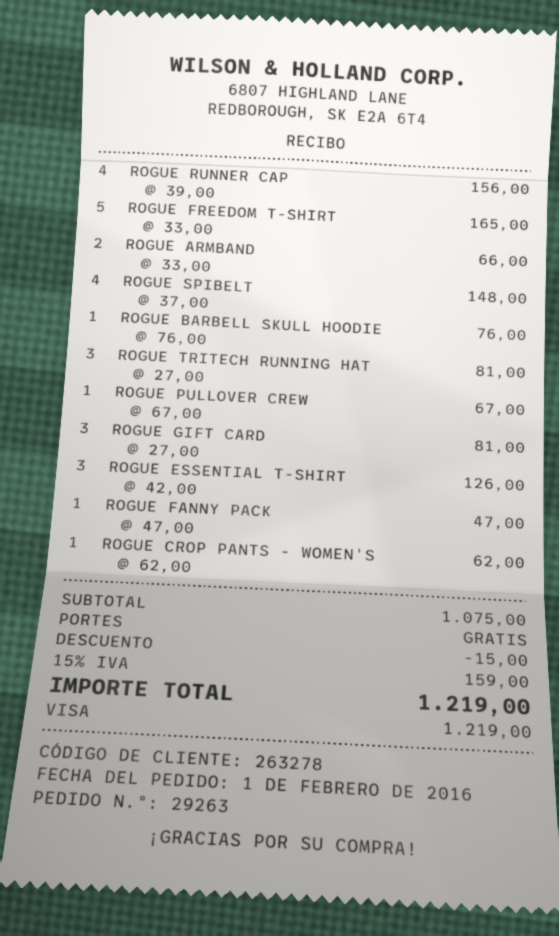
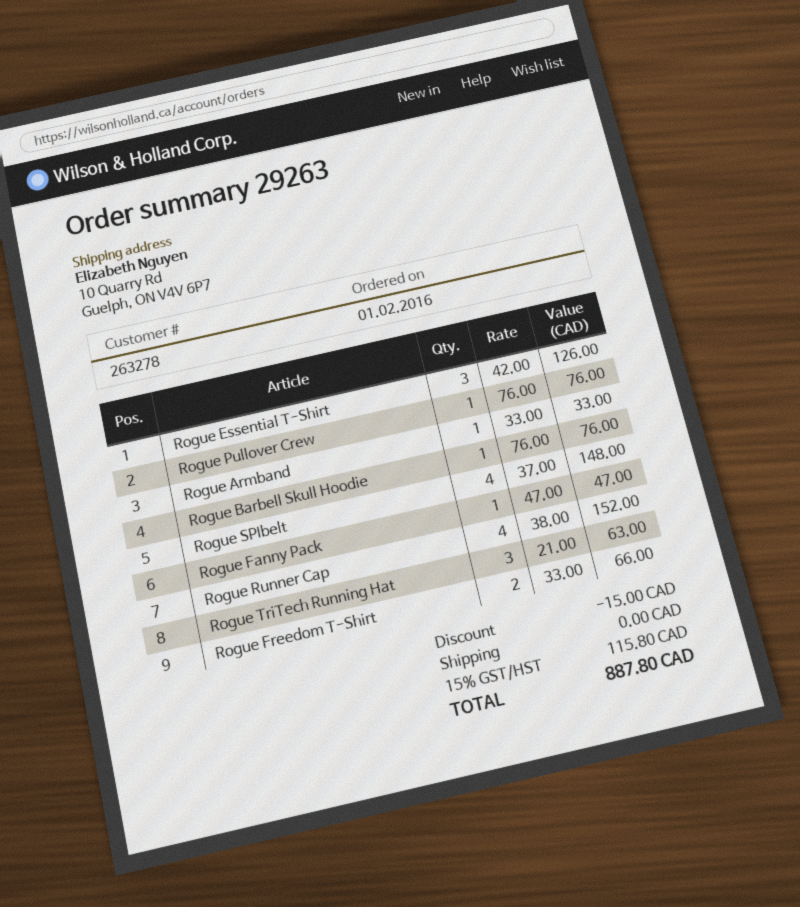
ROGUE RUNNER CAP: 4 x 39.00 = 156.00 -> 4 x 38.00 = 152.00
ROGUE FREEDOM T-SHIRT: 5 x 33.00 = 165.00 -> 2 x 33.00 = 66.00
ROGUE ARMBAND: 2 x 33.00 = 66.00 -> 1 x 33.00 = 33.00
ROGUE TRITECH RUNNING HAT: 3 x 27.00 = 81.00 -> 3 x 21.00 = 63.00
ROGUE PULLOVER CREW: 1 x 67.00 = 67.00 -> 1 x 76.00 = 76.00
ROGUE GIFT CARD: 3 x 27.00 = 81.00 -> none
ROGUE CROP PANTS - WOMEN'S: 1 x 62.00 = 62.00 -> none
tax: 15% = 159.00 -> 15% = 115.80
total: 1219.00 -> 887.80

